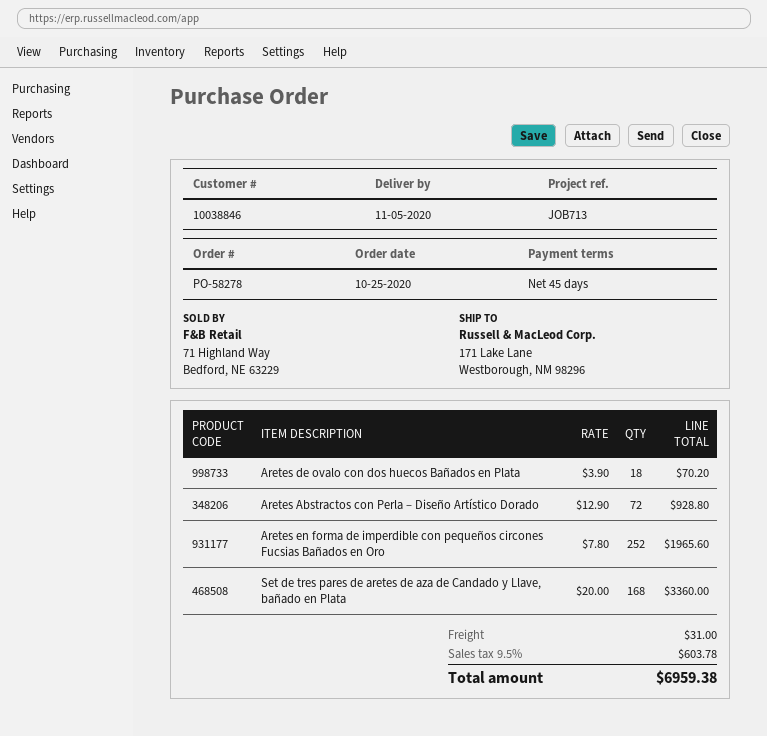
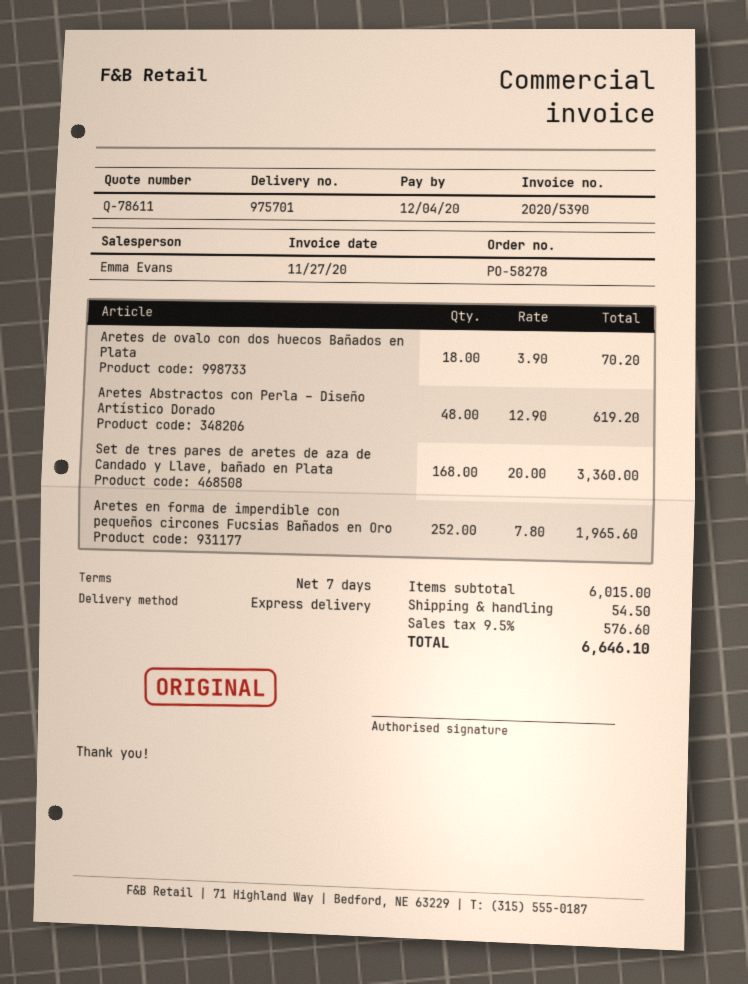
payment terms: 45 days -> 7 days
Aretes Abstractos con Perla – Diseño Artístico Dorado: 72 x 12.90 = 928.80 -> 48 x 12.90 = 619.20
shipping: 31.00 -> 54.50
tax: 9.5% = 603.78 -> 9.5% = 576.60
total: 6959.38 -> 6646.10

